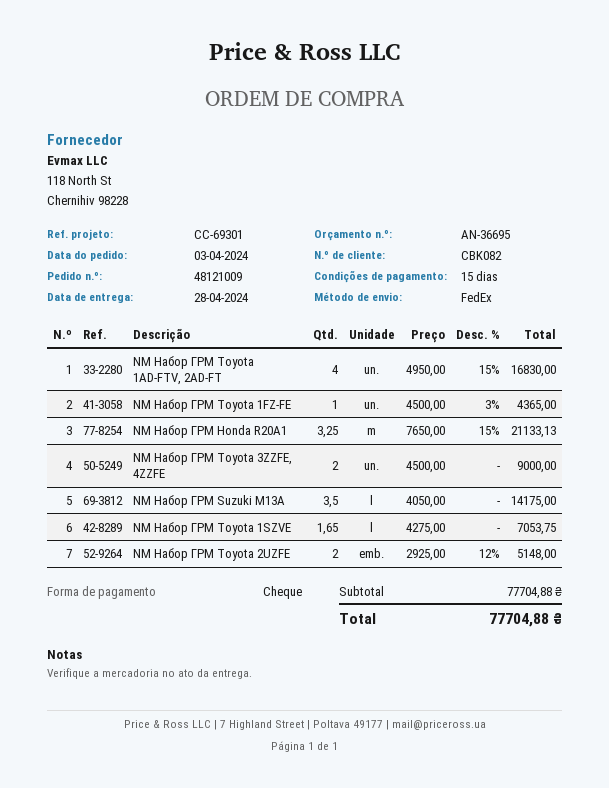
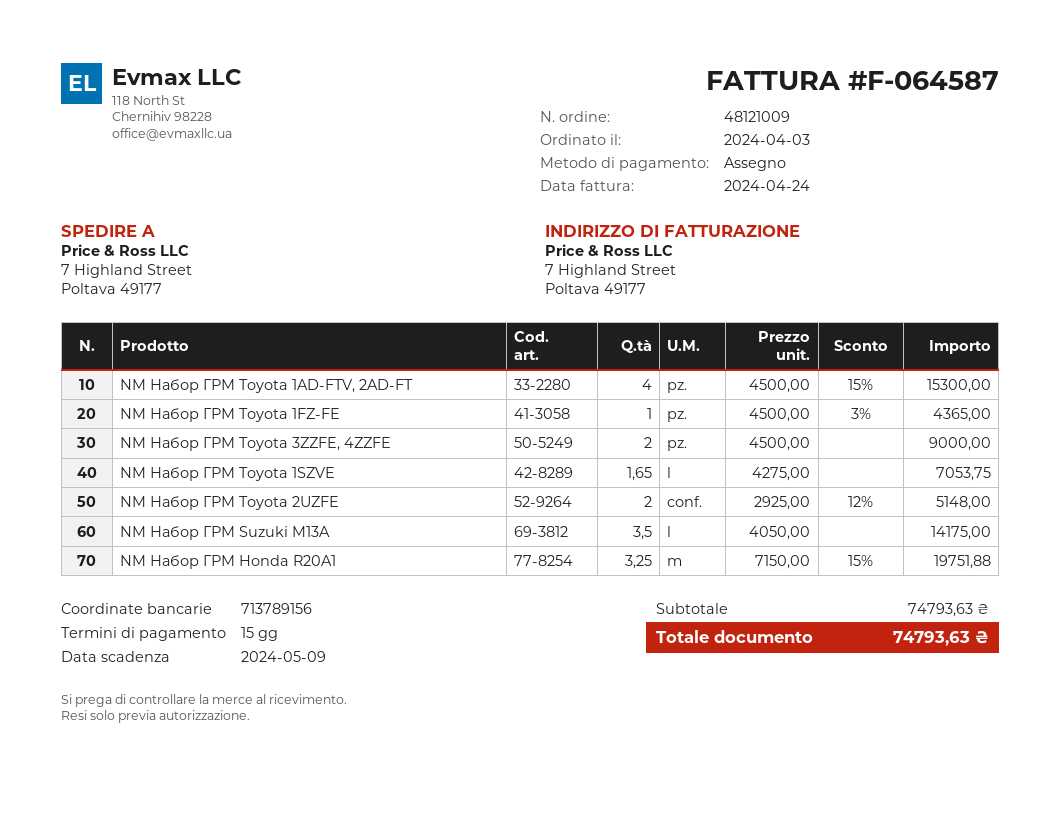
NM Набор ГРМ Toyota 1AD-FTV, 2AD-FT: 4 x 4950.00 - 15% = 16830.00 -> 4 x 4500.00 - 15% = 15300.00
NM Набор ГРМ Honda R20A1: 3.25 x 7650.00 - 15% = 21133.13 -> 3.25 x 7150.00 - 15% = 19751.88
subtotal: 77704.88 -> 74793.63
total: 77704.88 -> 74793.63

